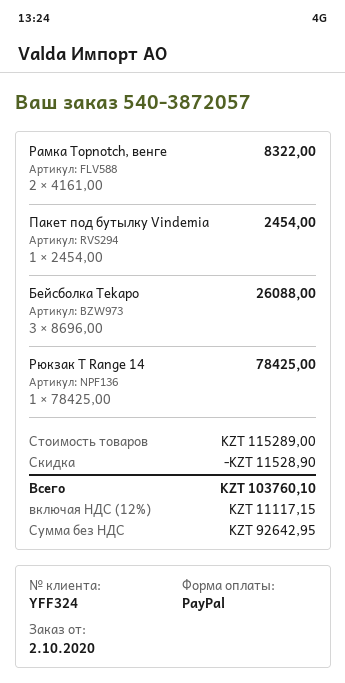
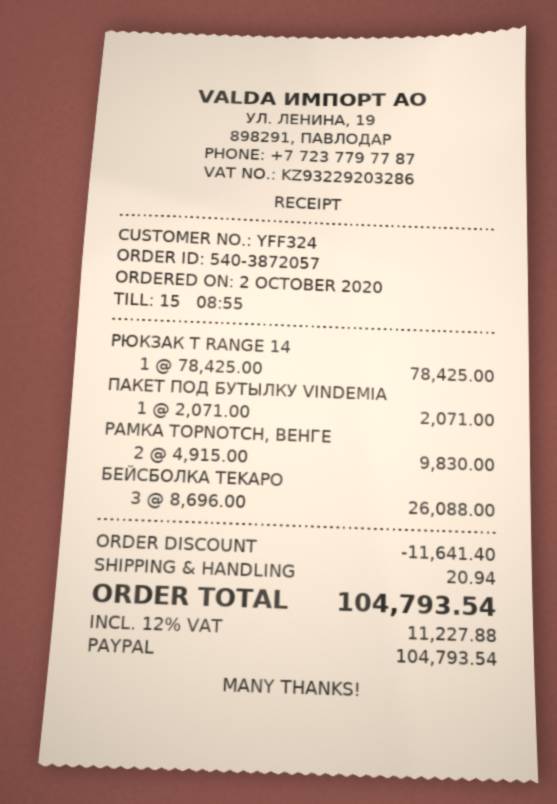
Рамка Topnotch, венге: 2 x 4161.00 = 8322.00 -> 2 x 4915.00 = 9830.00
Пакет под бутылку Vindemia: 1 x 2454.00 = 2454.00 -> 1 x 2071.00 = 2071.00
discount: 11528.90 -> 11641.40
shipping: none -> 20.94
tax: 12% = 11117.15 -> 12% = 11227.88
total: 103760.10 -> 104793.54

